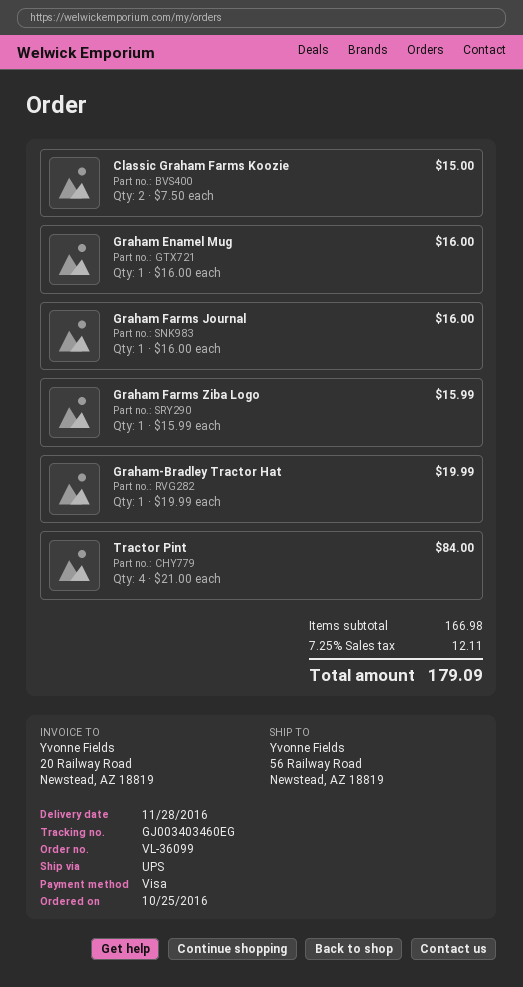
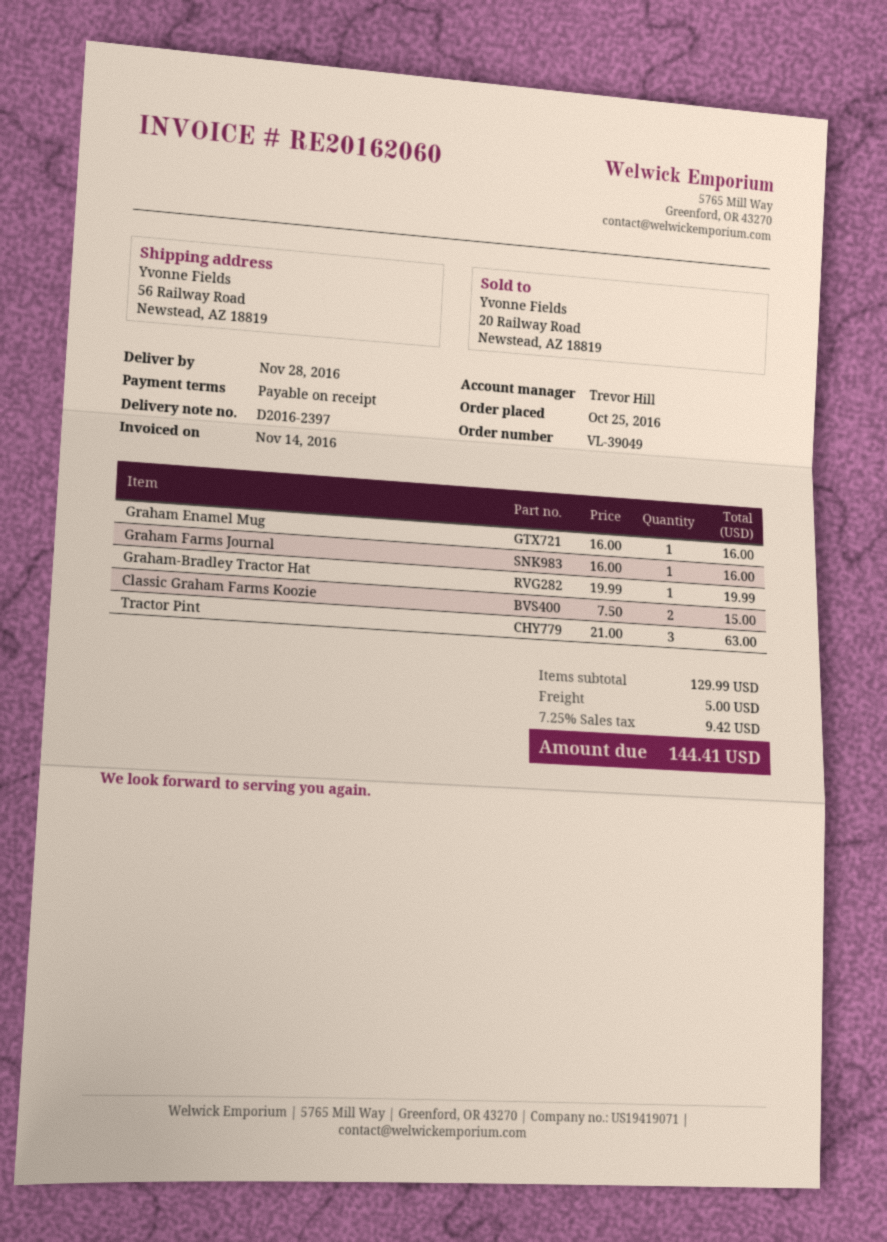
order number: VL-36099 -> VL-39049
Graham Farms Ziba Logo: 1 x 15.99 = 15.99 -> none
Tractor Pint: 4 x 21.00 = 84.00 -> 3 x 21.00 = 63.00
subtotal: 166.98 -> 129.99
shipping: none -> 5.00
tax: 7.25% = 12.11 -> 7.25% = 9.42
total: 179.09 -> 144.41

